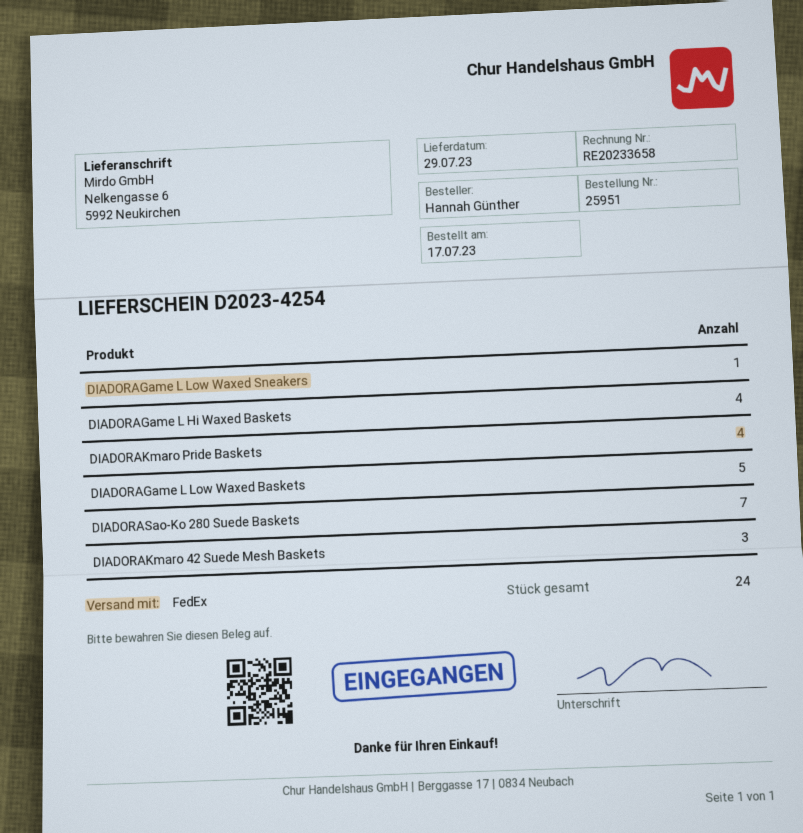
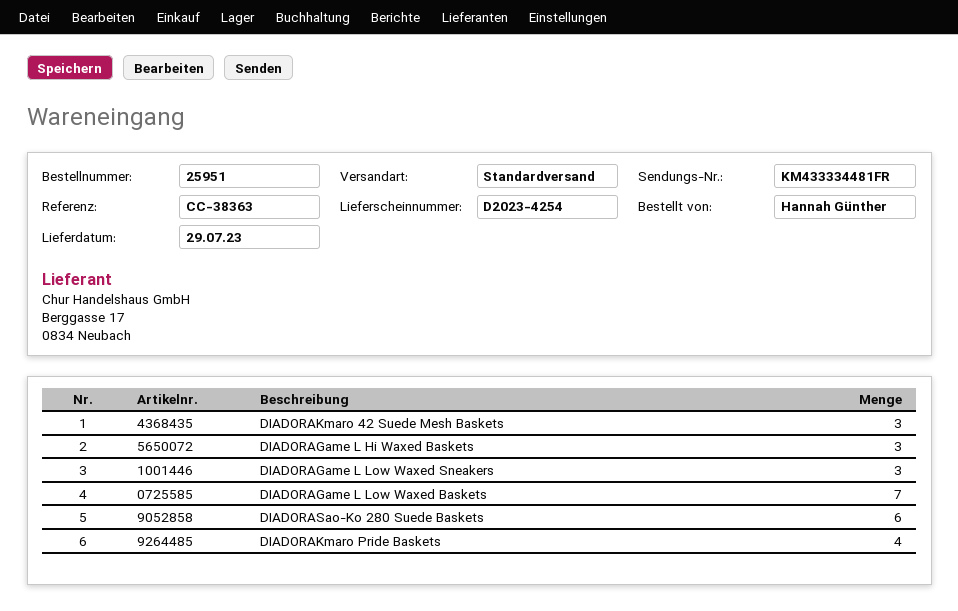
shipping method: FedEx -> standard
DIADORAGame L Low Waxed Sneakers: 1 -> 3
DIADORAGame L Hi Waxed Baskets: 4 -> 3
DIADORAGame L Low Waxed Baskets: 5 -> 7
DIADORASao-Ko 280 Suede Baskets: 7 -> 6

